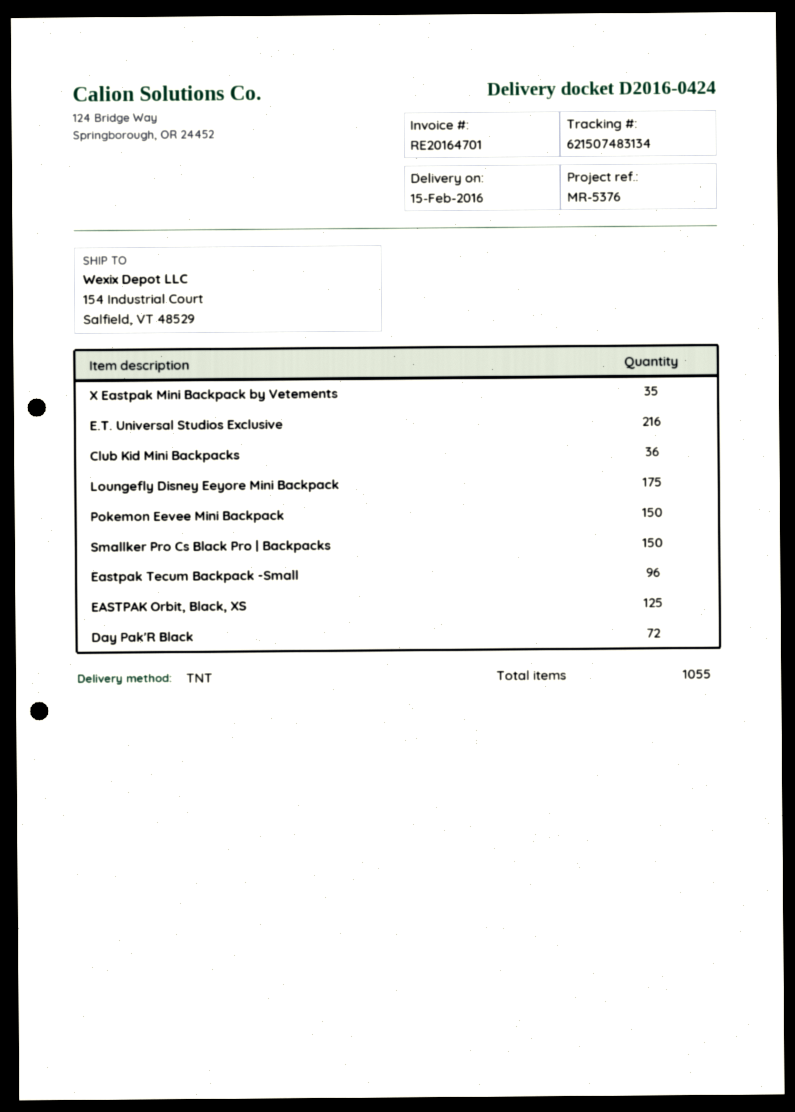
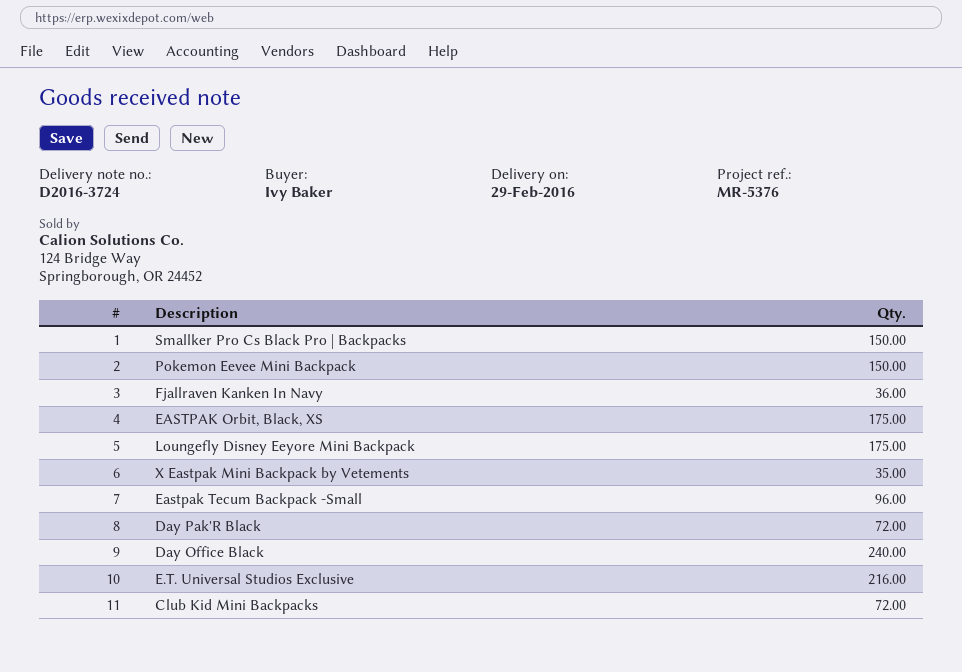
delivery note number: D2016-0424 -> D2016-3724
delivery date: 2016-02-15 -> 2016-02-29
Club Kid Mini Backpacks: 36 -> 72
EASTPAK Orbit, Black, XS: 125 -> 175
Fjallraven Kanken In Navy: none -> 36
Day Office Black: none -> 240

